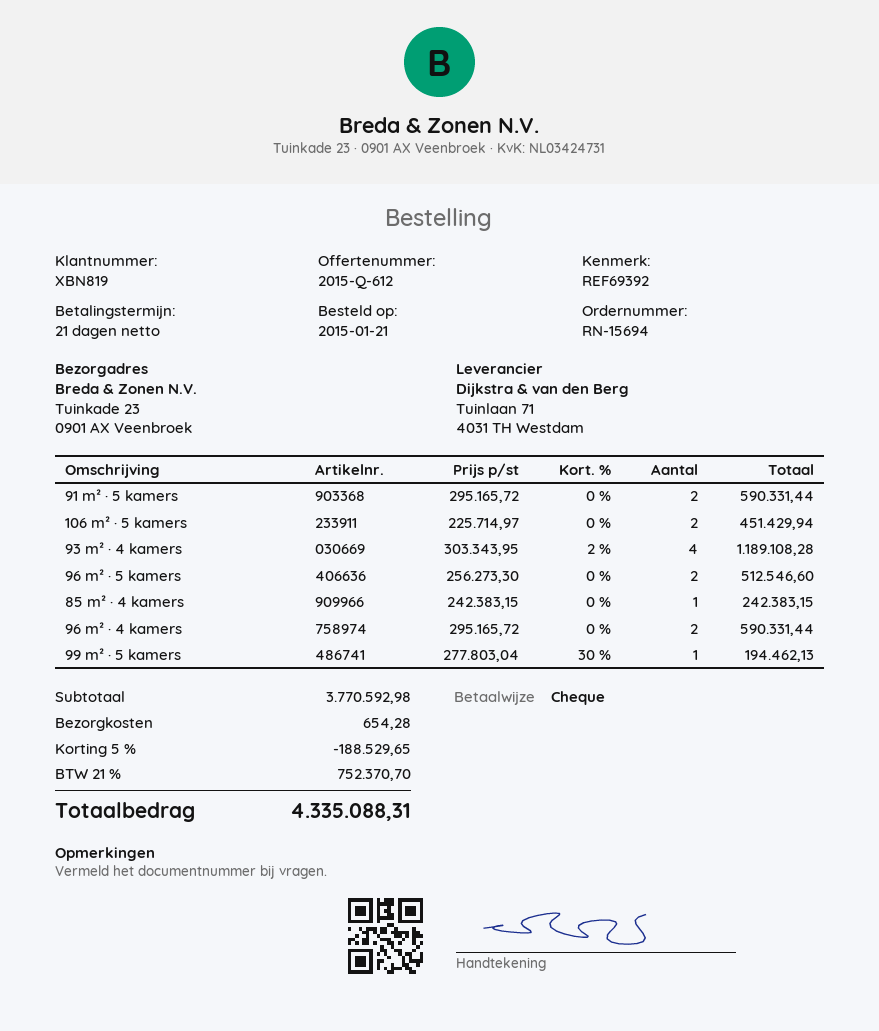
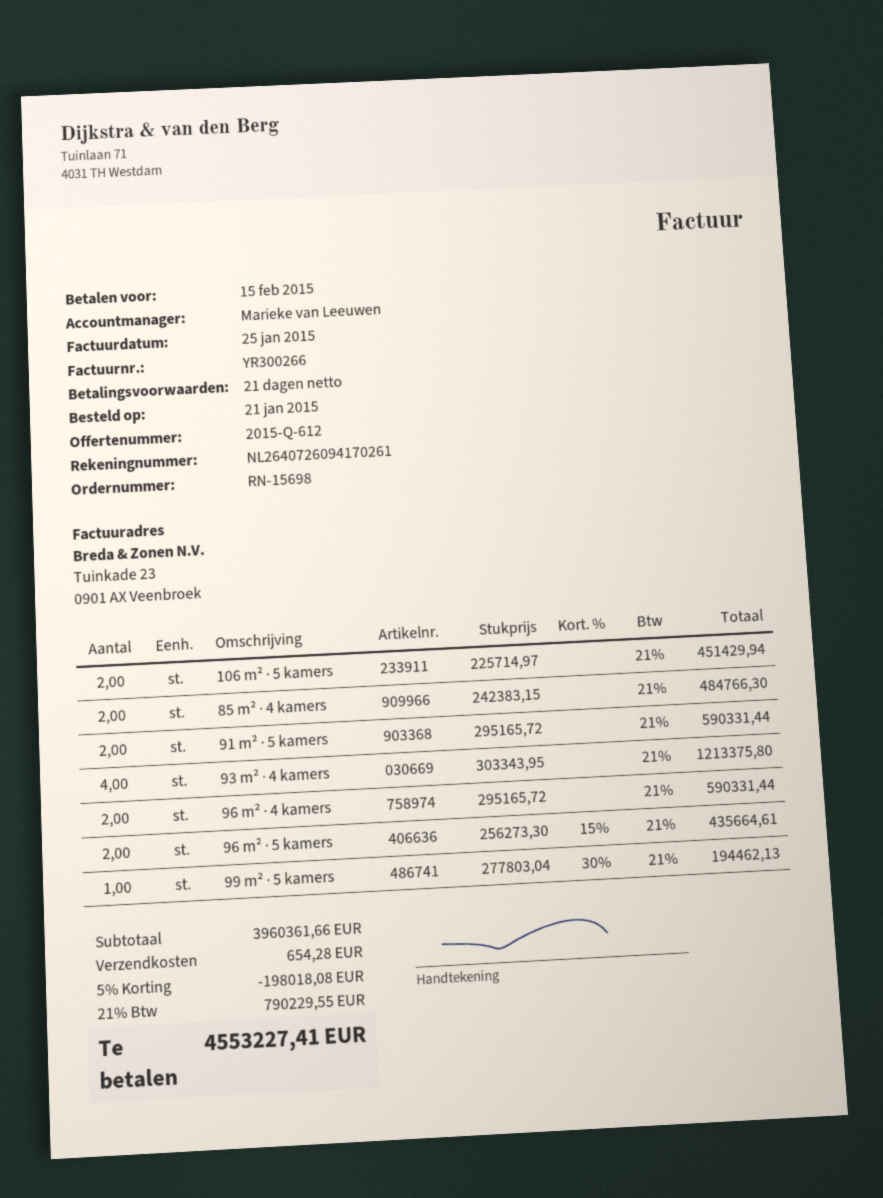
order number: RN-15694 -> RN-15698
93 m² · 4 kamers: 4 x 303343.95 - 2% = 1189108.28 -> 4 x 303343.95 = 1213375.80
96 m² · 5 kamers: 2 x 256273.30 = 512546.60 -> 2 x 256273.30 - 15% = 435664.61
85 m² · 4 kamers: 1 x 242383.15 = 242383.15 -> 2 x 242383.15 = 484766.30
subtotal: 3770592.98 -> 3960361.66
discount: 5% = 188529.65 -> 5% = 198018.08
tax: 21% = 752370.70 -> 21% = 790229.55
total: 4335088.31 -> 4553227.41

